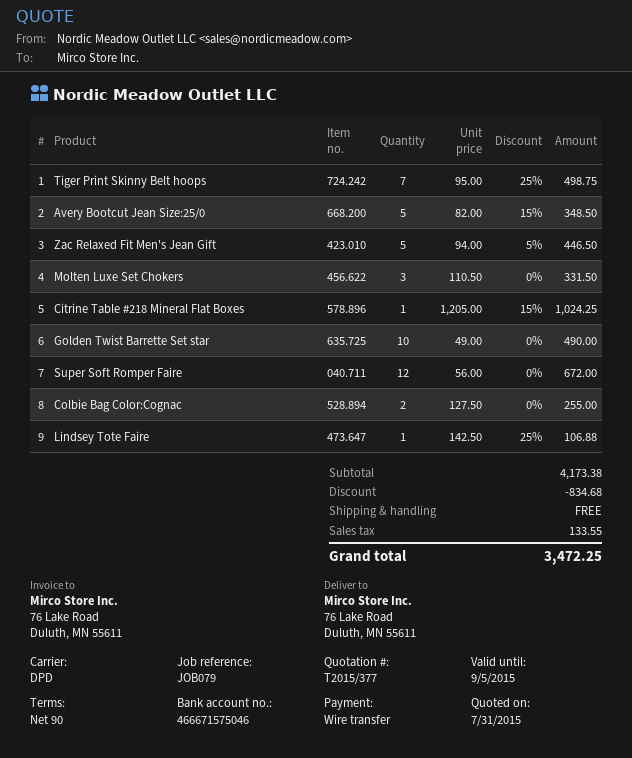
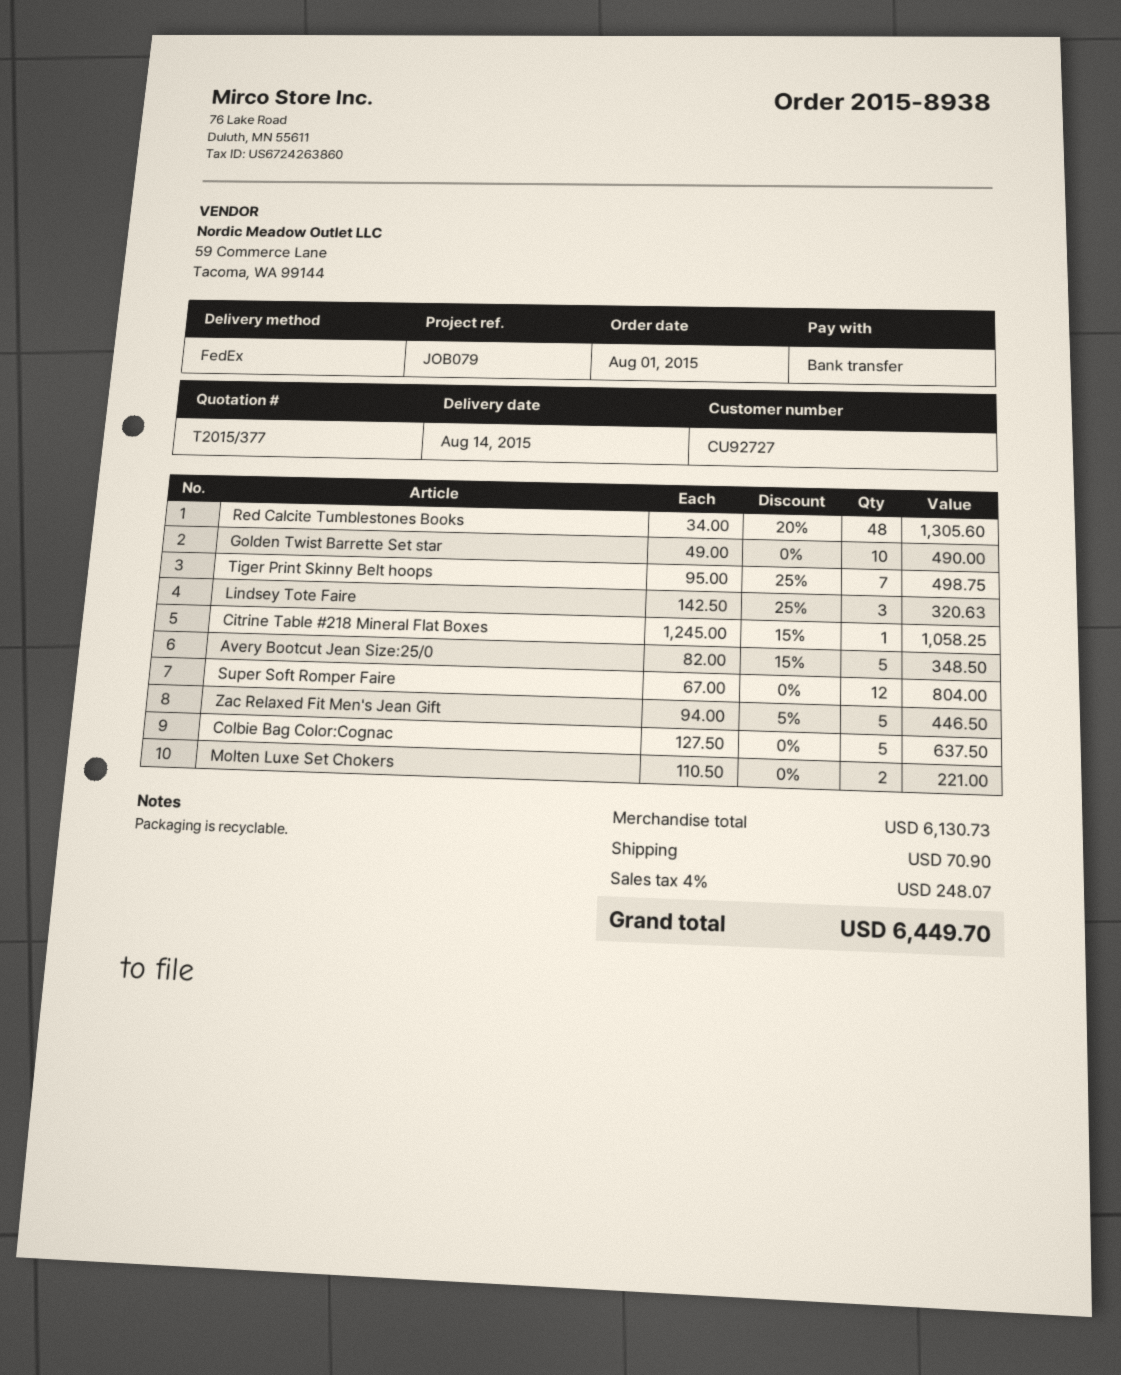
shipping method: DPD -> FedEx
Molten Luxe Set Chokers: 3 x 110.50 = 331.50 -> 2 x 110.50 = 221.00
Citrine Table #218 Mineral Flat Boxes: 1 x 1205.00 - 15% = 1024.25 -> 1 x 1245.00 - 15% = 1058.25
Super Soft Romper Faire: 12 x 56.00 = 672.00 -> 12 x 67.00 = 804.00
Colbie Bag Color:Cognac: 2 x 127.50 = 255.00 -> 5 x 127.50 = 637.50
Lindsey Tote Faire: 1 x 142.50 - 25% = 106.88 -> 3 x 142.50 - 25% = 320.63
Red Calcite Tumblestones Books: none -> 48 x 34.00 - 20% = 1305.60
subtotal: 4173.38 -> 6130.73
discount: 834.68 -> none
shipping: 0.00 -> 70.90
tax: 133.55 -> 248.07
total: 3472.25 -> 6449.70

